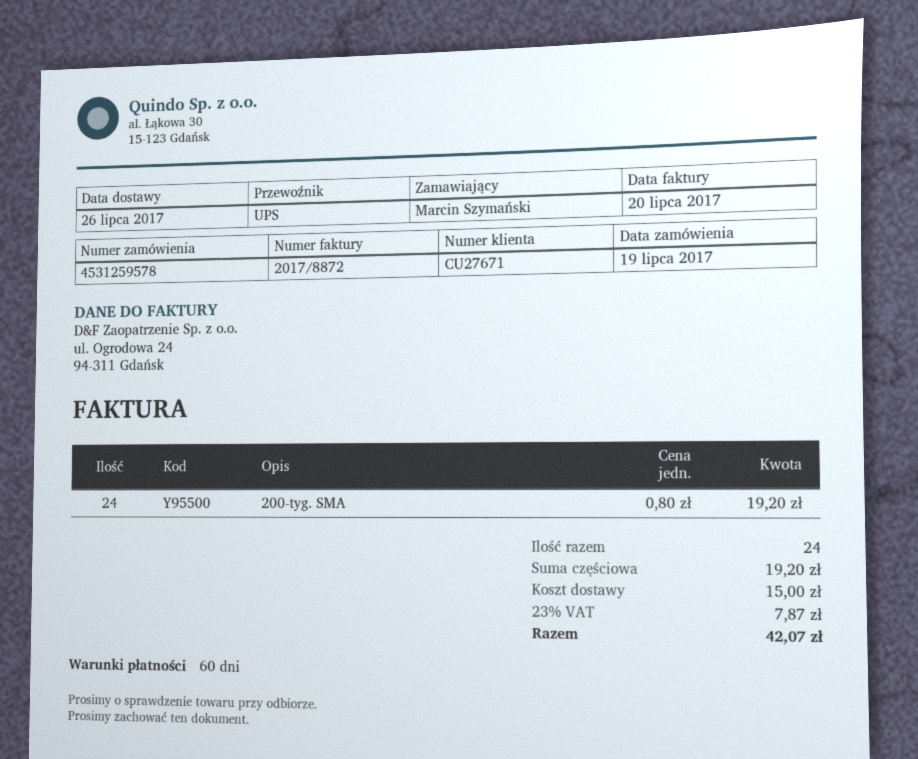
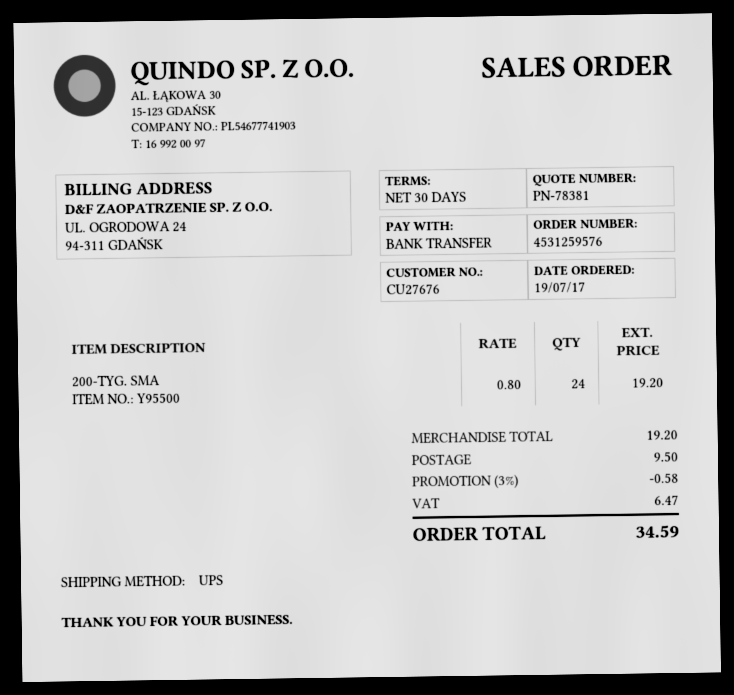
order number: 4531259578 -> 4531259576
payment terms: 60 days -> 30 days
customer number: CU27671 -> CU27676
discount: none -> 3% = 0.58
shipping: 15.00 -> 9.50
tax: 7.87 -> 6.47
total: 42.07 -> 34.59

